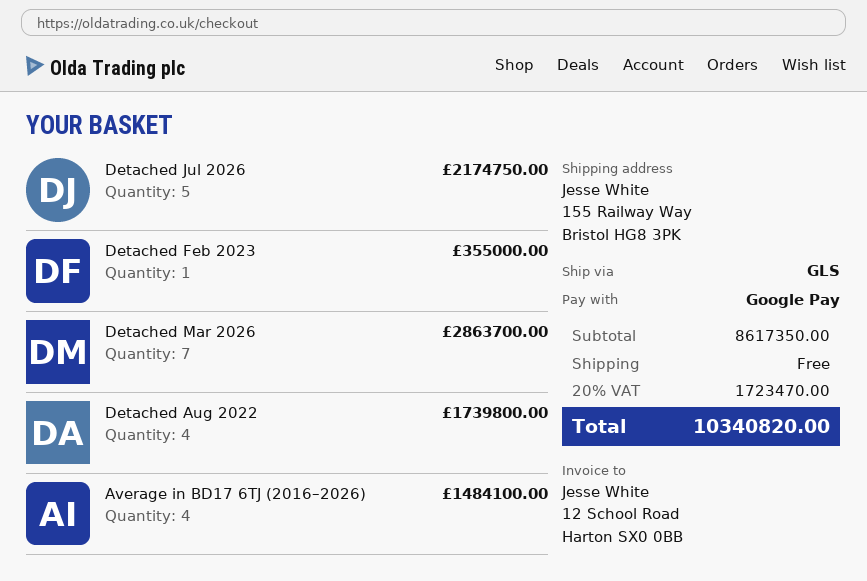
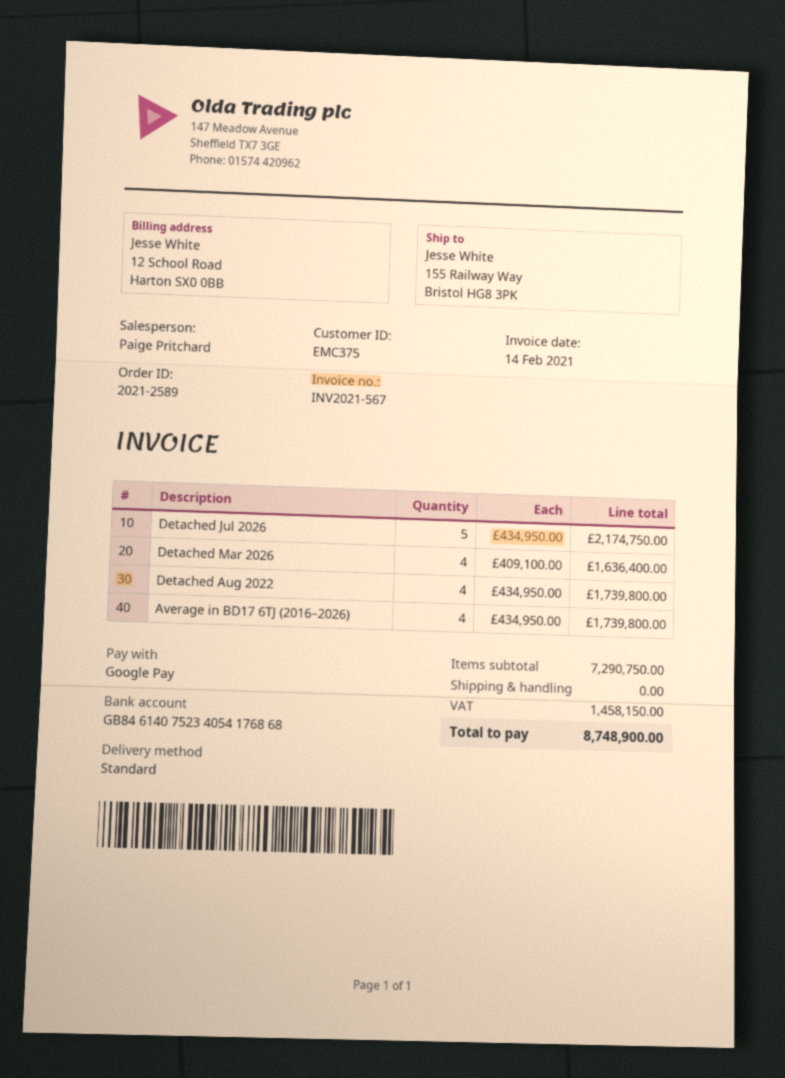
shipping method: GLS -> standard
Detached Feb 2023: 1 for 355000.00 -> none
Detached Mar 2026: 7 for 2863700.00 -> 4 for 1636400.00
Average in BD17 6TJ (2016–2026): 4 for 1484100.00 -> 4 for 1739800.00
subtotal: 8617350.00 -> 7290750.00
tax: 1723470.00 -> 1458150.00
total: 10340820.00 -> 8748900.00

